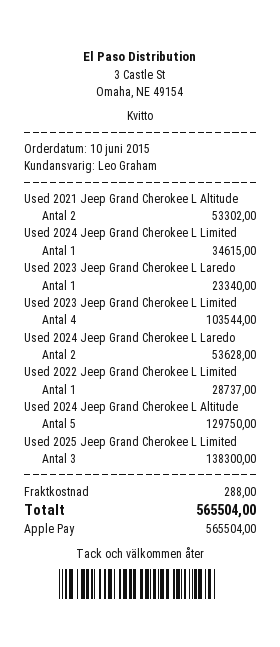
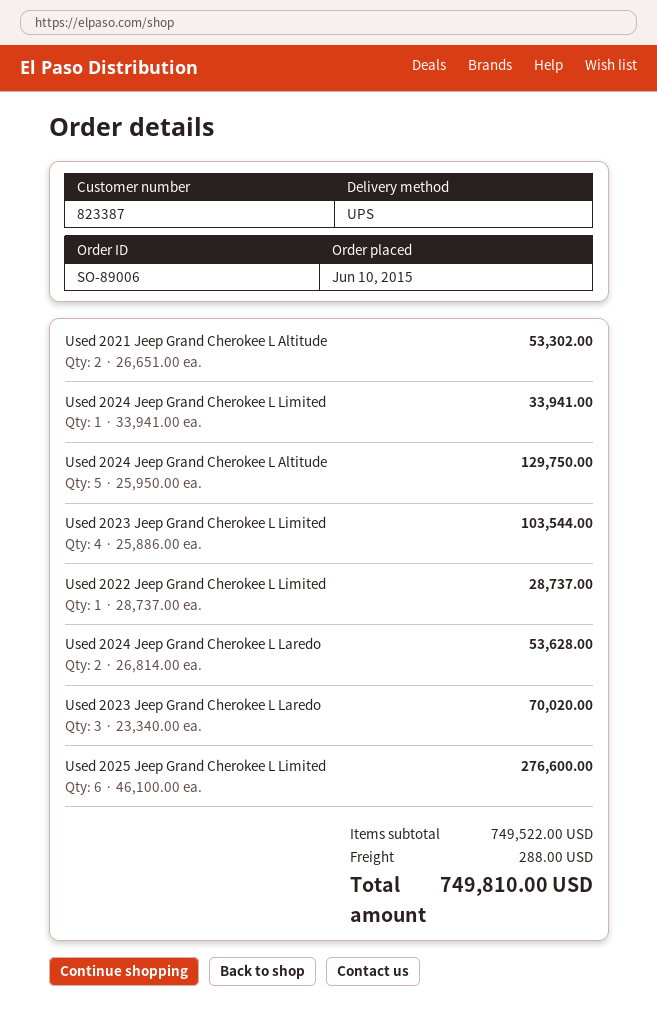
Used 2024 Jeep Grand Cherokee L Limited: 1 for 34615.00 -> 1 for 33941.00
Used 2023 Jeep Grand Cherokee L Laredo: 1 for 23340.00 -> 3 for 70020.00
Used 2025 Jeep Grand Cherokee L Limited: 3 for 138300.00 -> 6 for 276600.00
total: 565504.00 -> 749810.00

